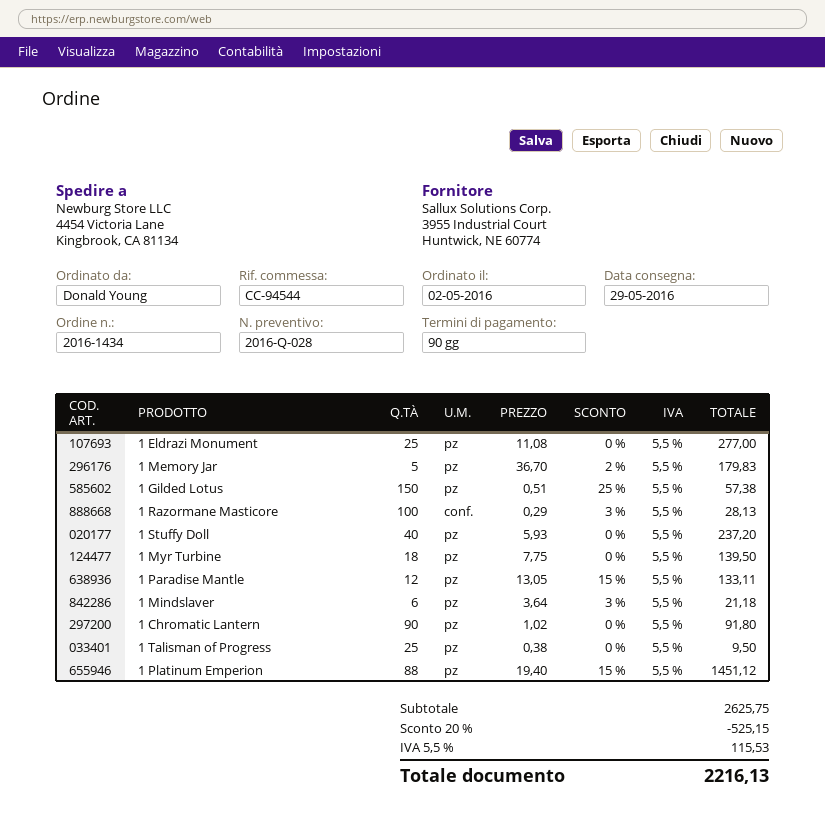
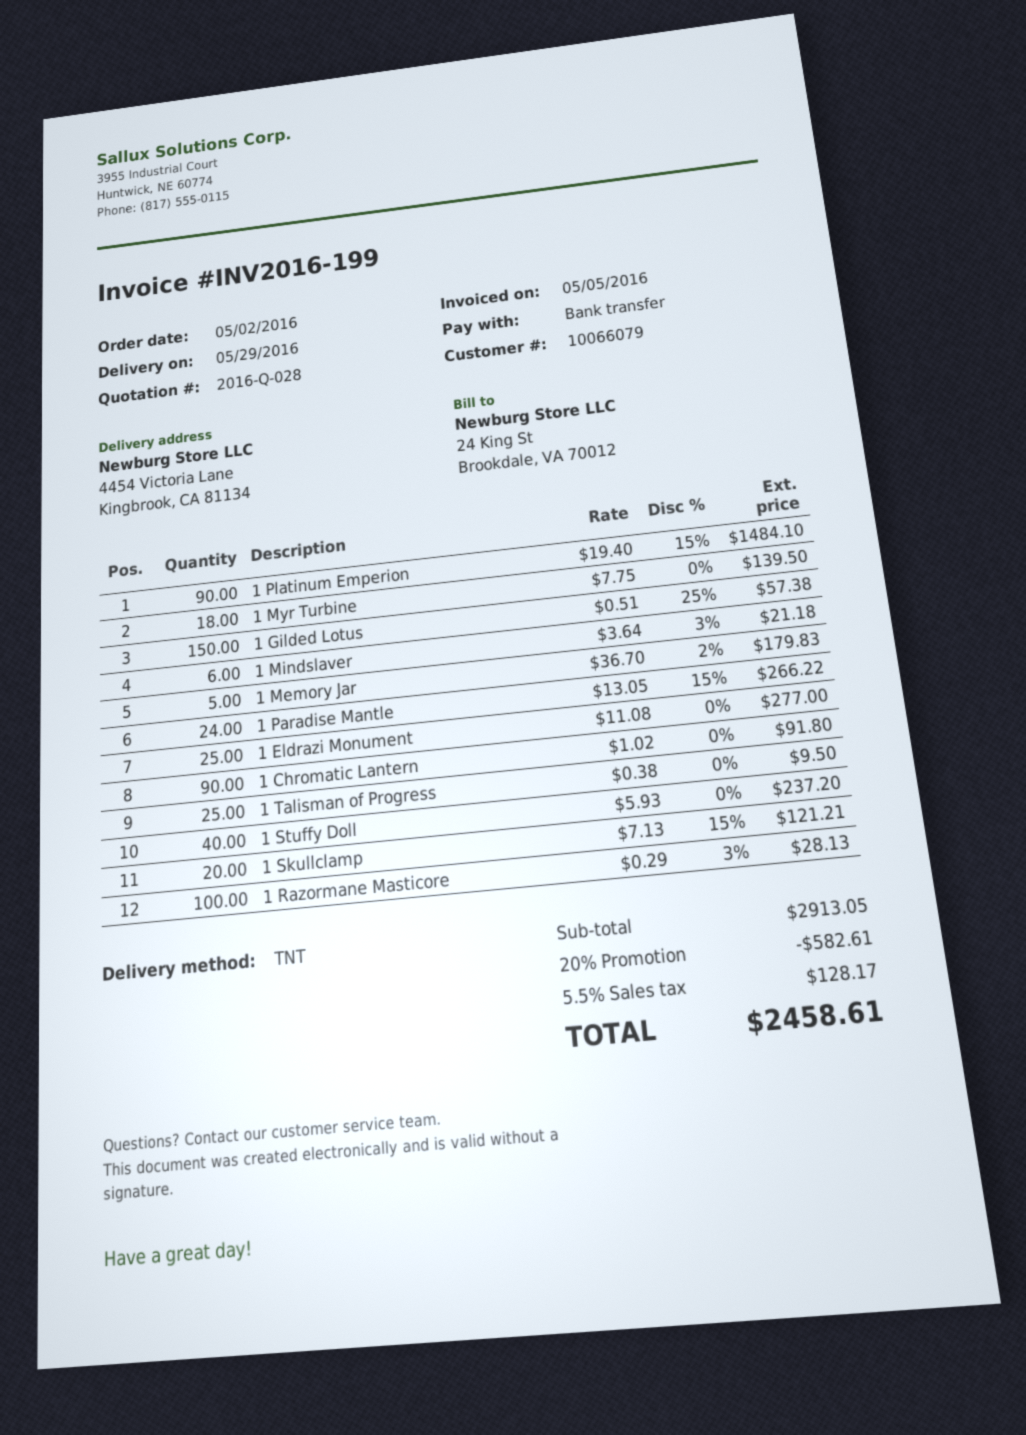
1 Paradise Mantle: 12 x 13.05 - 15% = 133.11 -> 24 x 13.05 - 15% = 266.22
1 Platinum Emperion: 88 x 19.40 - 15% = 1451.12 -> 90 x 19.40 - 15% = 1484.10
1 Skullclamp: none -> 20 x 7.13 - 15% = 121.21
subtotal: 2625.75 -> 2913.05
discount: 20% = 525.15 -> 20% = 582.61
tax: 5.5% = 115.53 -> 5.5% = 128.17
total: 2216.13 -> 2458.61

